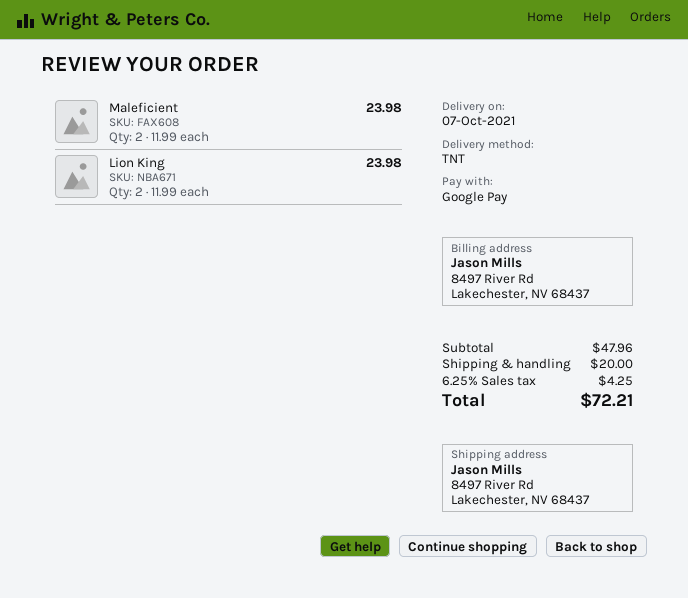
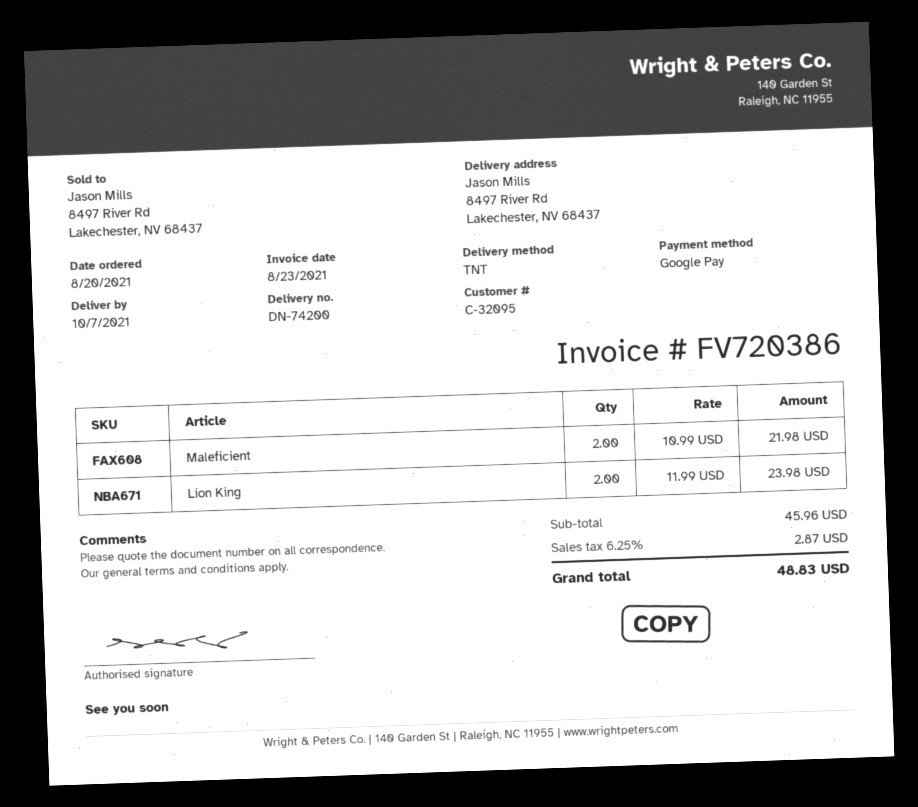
Maleficient: 2 x 11.99 = 23.98 -> 2 x 10.99 = 21.98
subtotal: 47.96 -> 45.96
shipping: 20.00 -> none
tax: 6.25% = 4.25 -> 6.25% = 2.87
total: 72.21 -> 48.83

